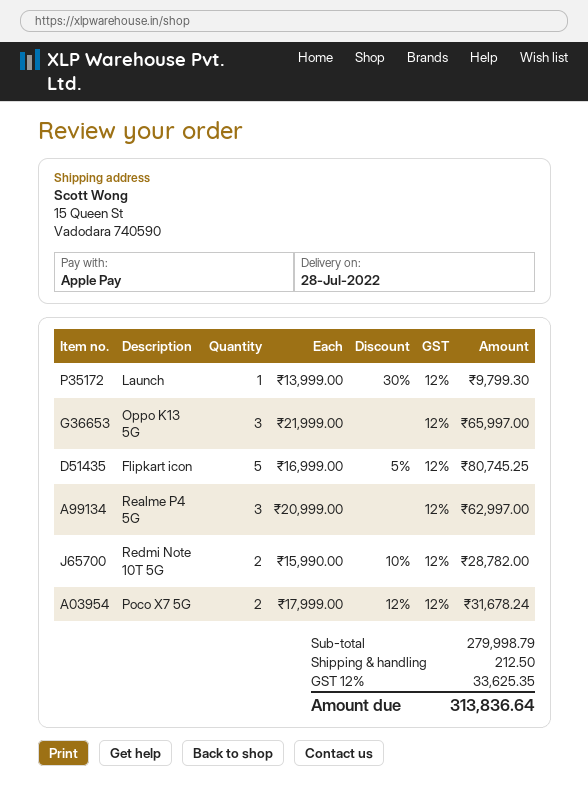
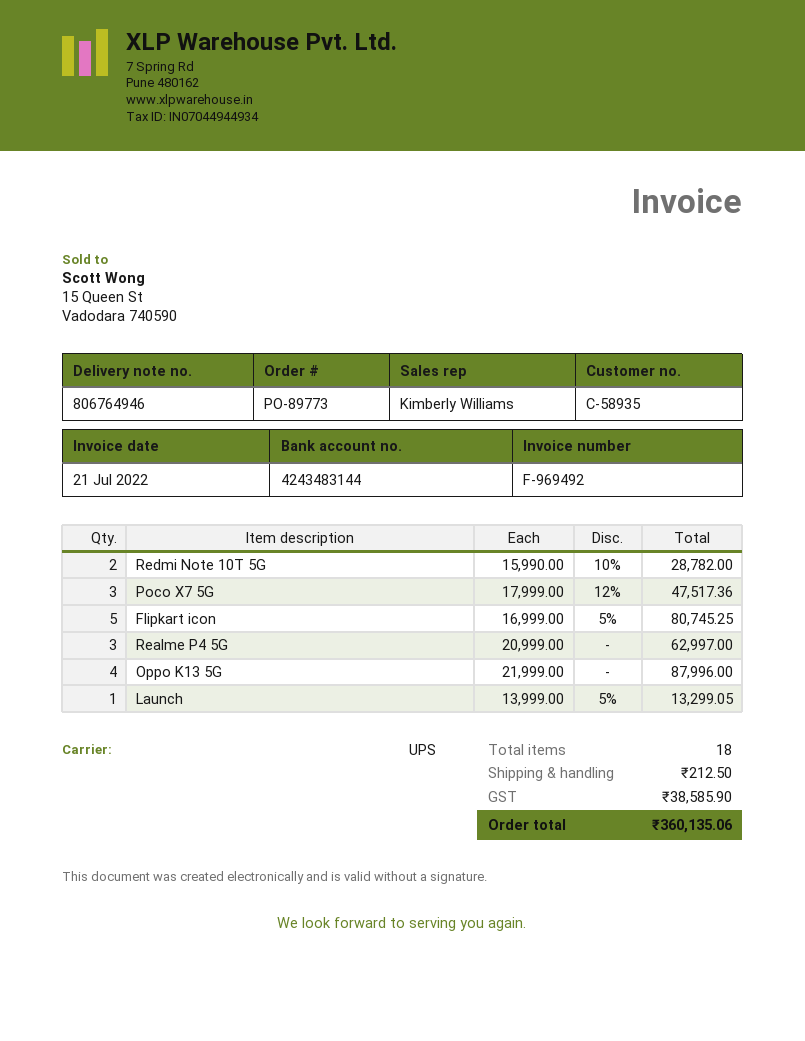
Launch: 1 x 13999.00 - 30% = 9799.30 -> 1 x 13999.00 - 5% = 13299.05
Oppo K13 5G: 3 x 21999.00 = 65997.00 -> 4 x 21999.00 = 87996.00
Poco X7 5G: 2 x 17999.00 - 12% = 31678.24 -> 3 x 17999.00 - 12% = 47517.36
tax: 33625.35 -> 38585.90
total: 313836.64 -> 360135.06

